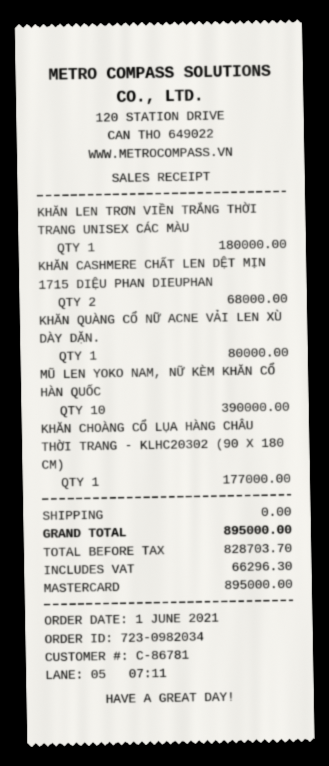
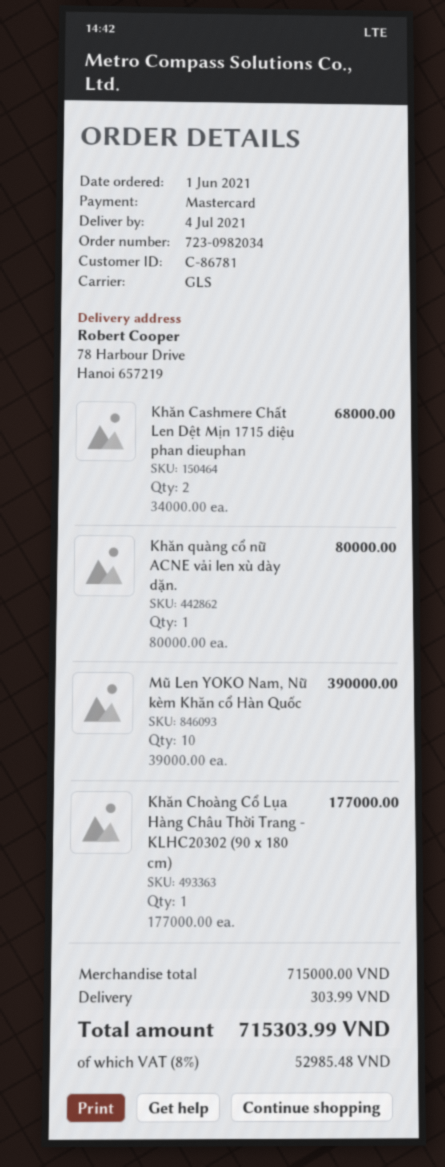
KHĂN LEN TRƠN VIỀN TRẮNG THỜI TRANG UNISEX CÁC MÀU: 1 for 180000.00 -> none
shipping: 0.00 -> 303.99
tax: 66296.30 -> 52985.48
total: 895000.00 -> 715303.99

